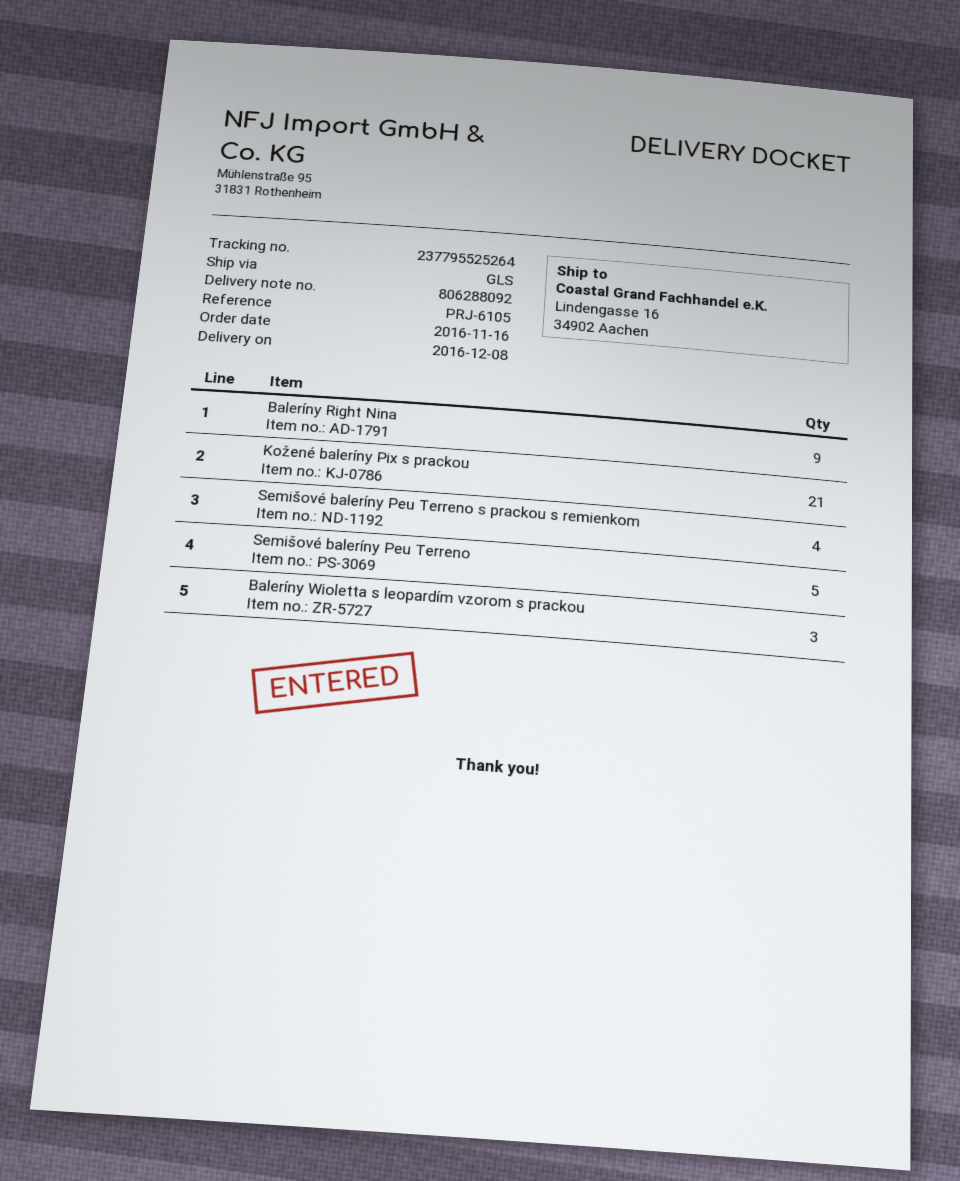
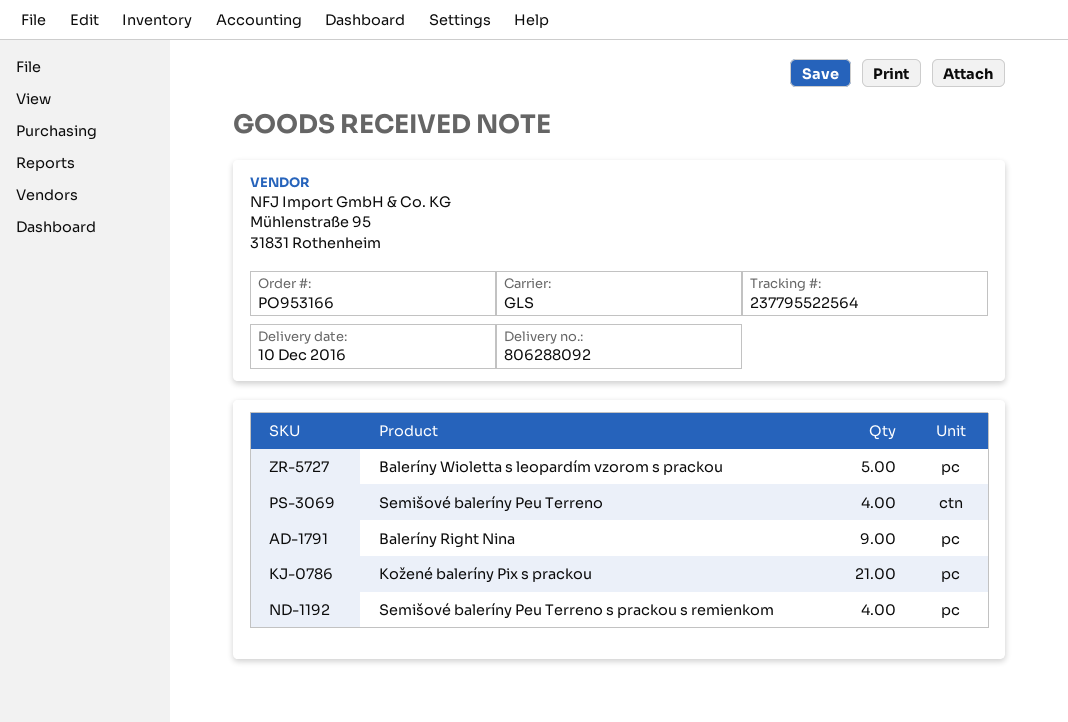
delivery date: 2016-12-08 -> 2016-12-10
tracking number: 237795525264 -> 237795522564
Semišové baleríny Peu Terreno: 5 -> 4
Baleríny Wioletta s leopardím vzorom s prackou: 3 -> 5

